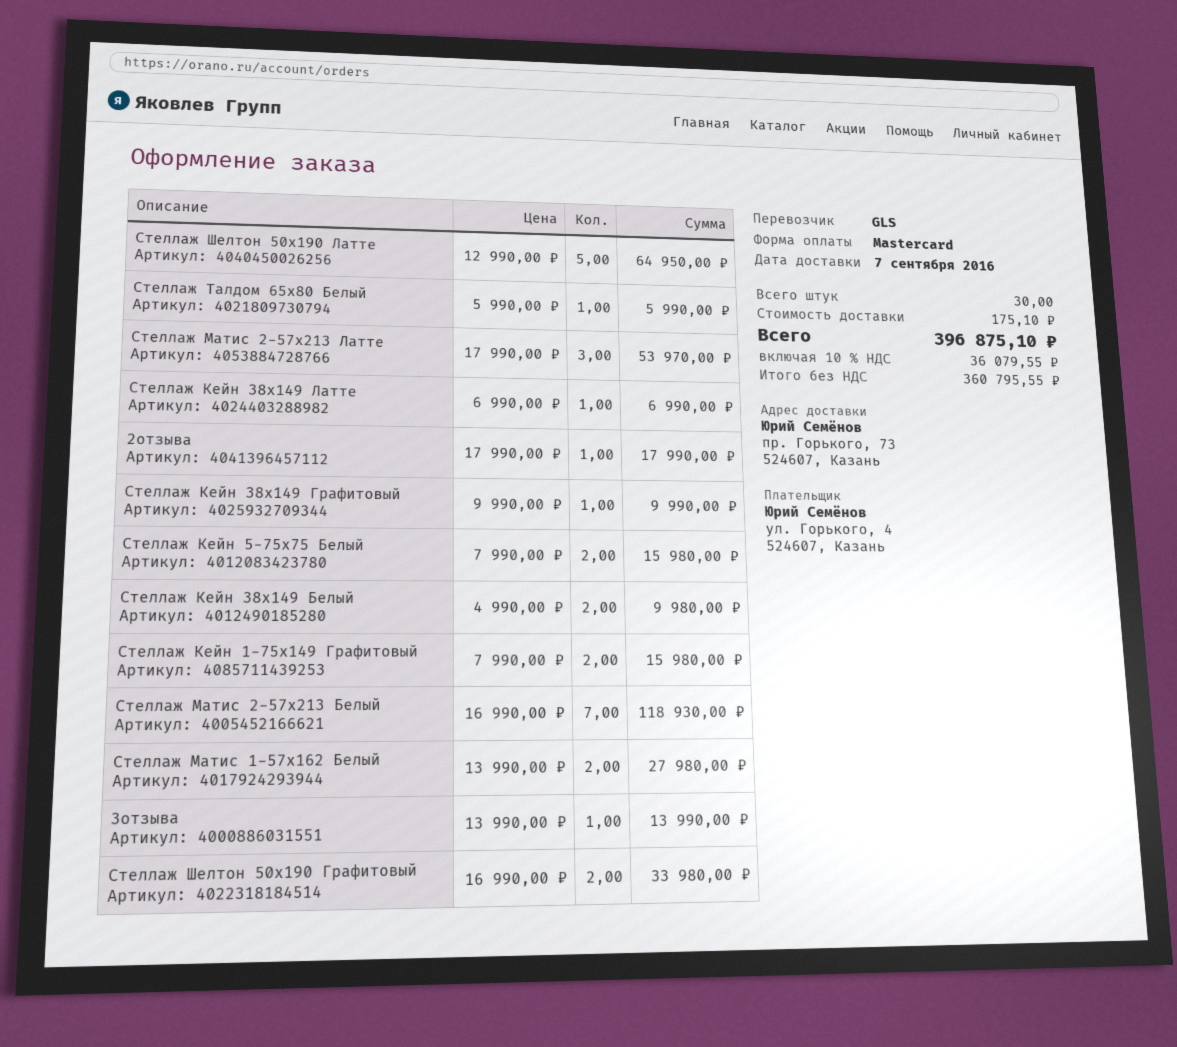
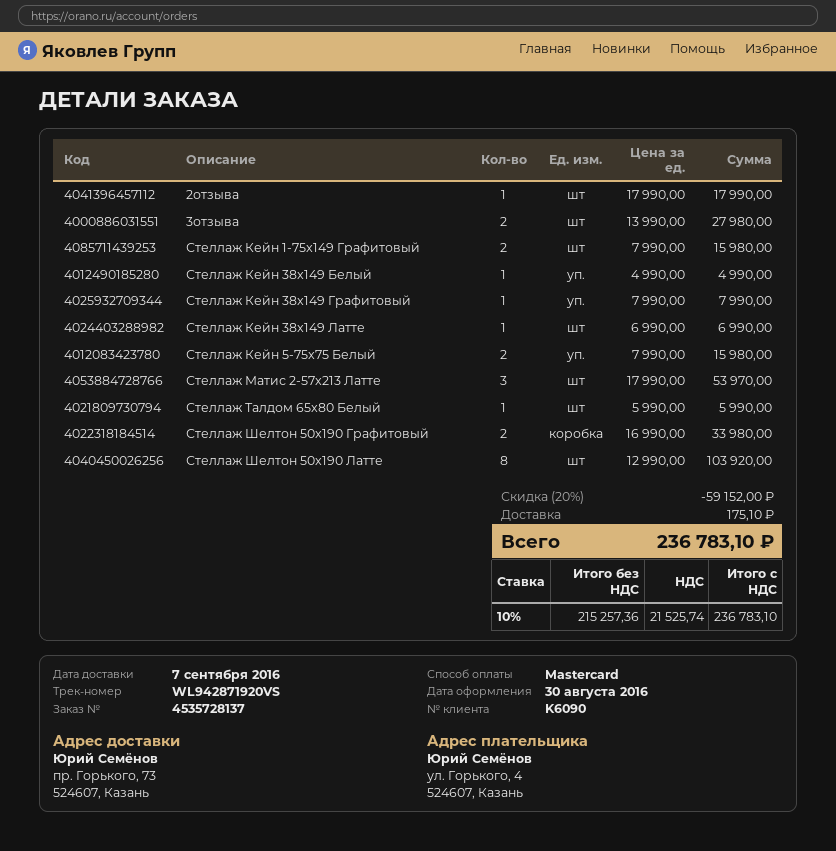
Стеллаж Шелтон 50x190 Латте: 5 x 12990.00 = 64950.00 -> 8 x 12990.00 = 103920.00
Стеллаж Кейн 38x149 Графитовый: 1 x 9990.00 = 9990.00 -> 1 x 7990.00 = 7990.00
Стеллаж Кейн 38x149 Белый: 2 x 4990.00 = 9980.00 -> 1 x 4990.00 = 4990.00
Стеллаж Матис 2-57x213 Белый: 7 x 16990.00 = 118930.00 -> none
Стеллаж Матис 1-57x162 Белый: 2 x 13990.00 = 27980.00 -> none
3отзыва: 1 x 13990.00 = 13990.00 -> 2 x 13990.00 = 27980.00
discount: none -> 20% = 59152.00
net: 360795.55 -> 215257.36
tax: 10% = 36079.55 -> 10% = 21525.74
total: 396875.10 -> 236783.10

